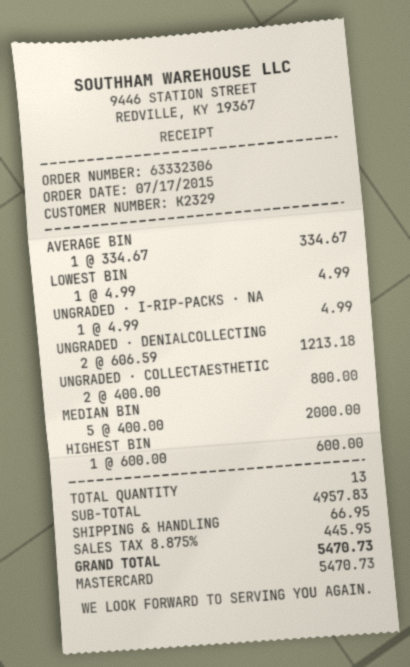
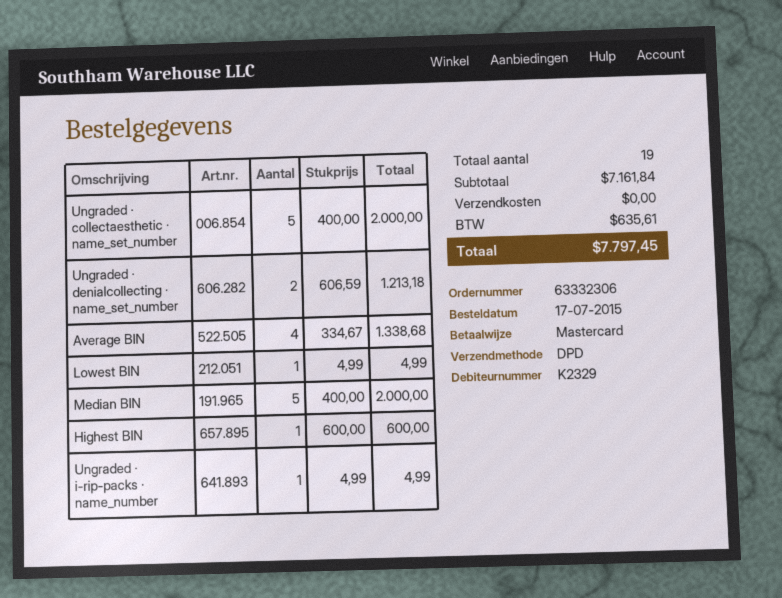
AVERAGE BIN: 1 x 334.67 = 334.67 -> 4 x 334.67 = 1338.68
UNGRADED · COLLECTAESTHETIC: 2 x 400.00 = 800.00 -> 5 x 400.00 = 2000.00
total quantity: 13 -> 19
subtotal: 4957.83 -> 7161.84
shipping: 66.95 -> 0.00
tax: 445.95 -> 635.61
total: 5470.73 -> 7797.45

